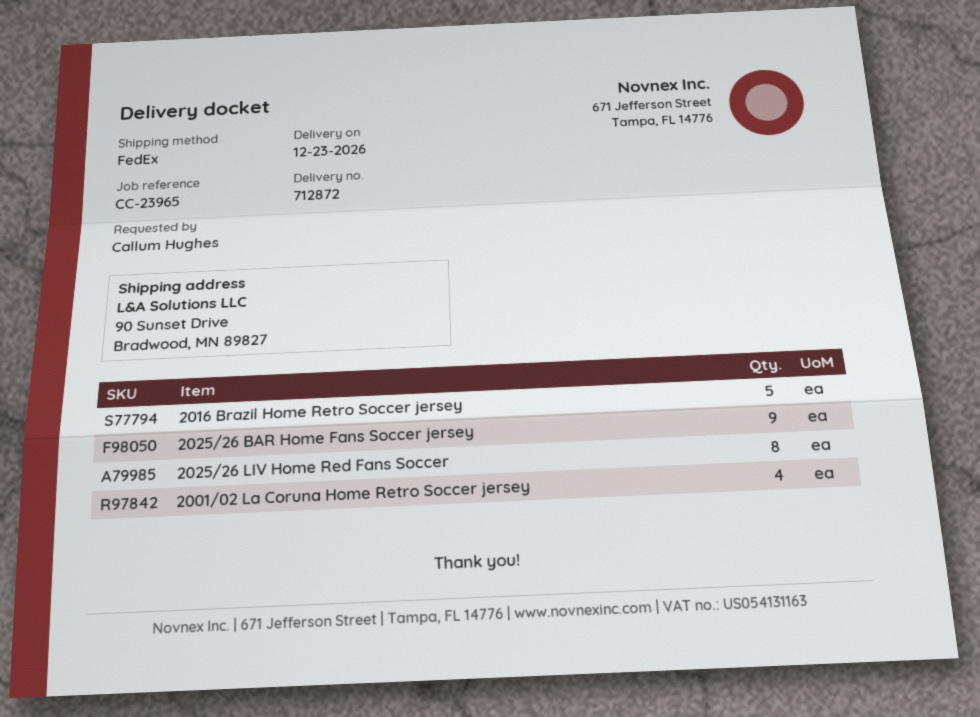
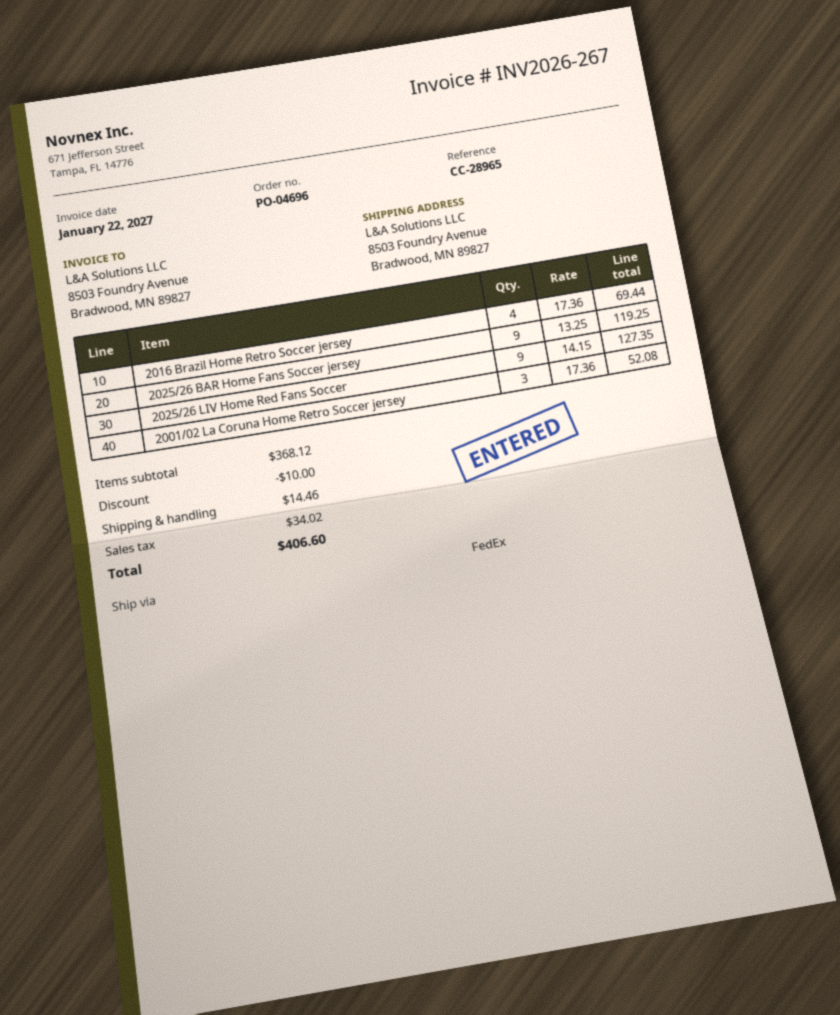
reference: CC-23965 -> CC-28965
ship to: 90 Sunset Drive, Bradwood, MN 89827 -> 8503 Foundry Avenue, Bradwood, MN 89827
2016 Brazil Home Retro Soccer jersey: 5 -> 4
2025/26 LIV Home Red Fans Soccer: 8 -> 9
2001/02 La Coruna Home Retro Soccer jersey: 4 -> 3

